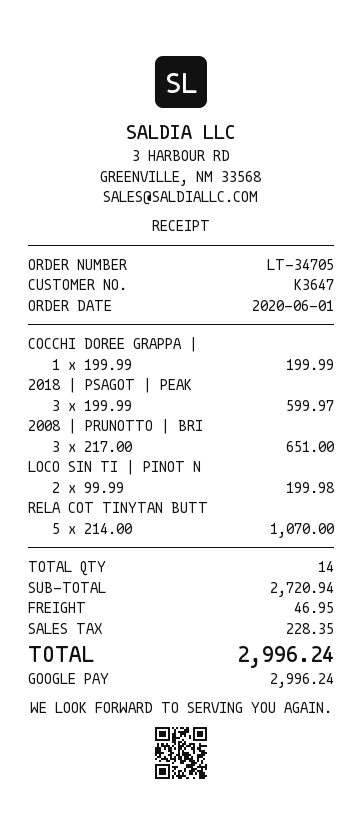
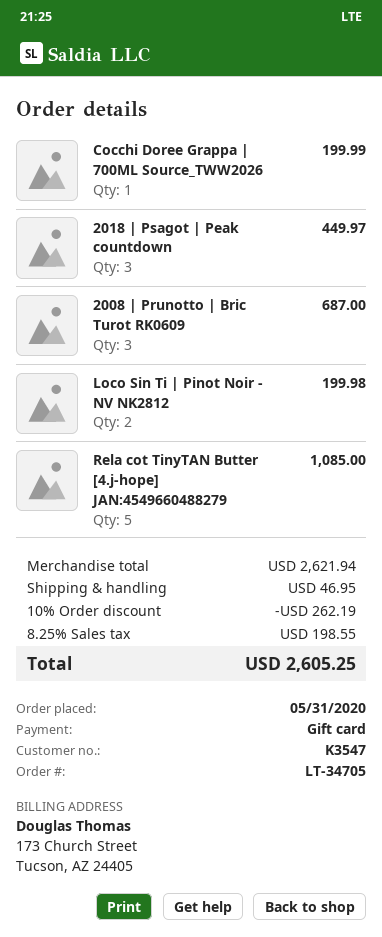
order date: 2020-06-01 -> 2020-05-31
customer number: K3647 -> K3547
payment method: Google Pay -> gift card
2018 | PSAGOT | PEAK: 3 for 599.97 -> 3 for 449.97
2008 | PRUNOTTO | BRI: 3 for 651.00 -> 3 for 687.00
RELA COT TINYTAN BUTT: 5 for 1070.00 -> 5 for 1085.00
subtotal: 2720.94 -> 2621.94
discount: none -> 10% = 262.19
tax: 228.35 -> 198.55
total: 2996.24 -> 2605.25

